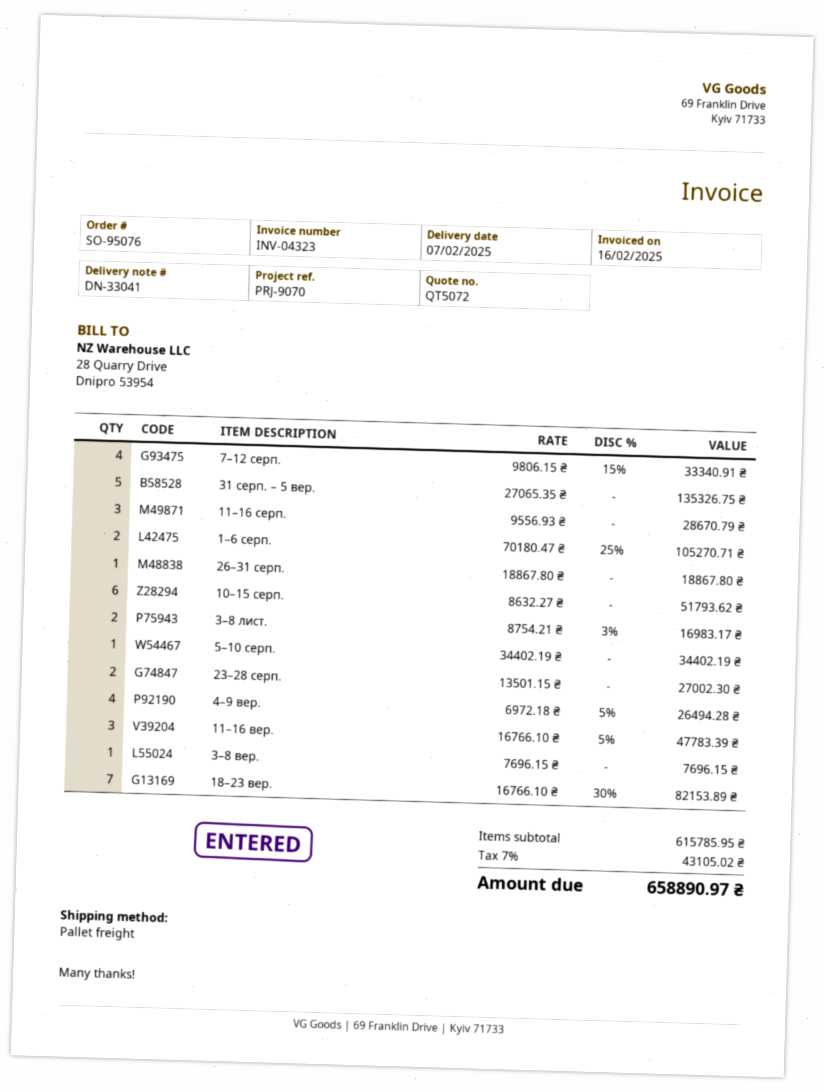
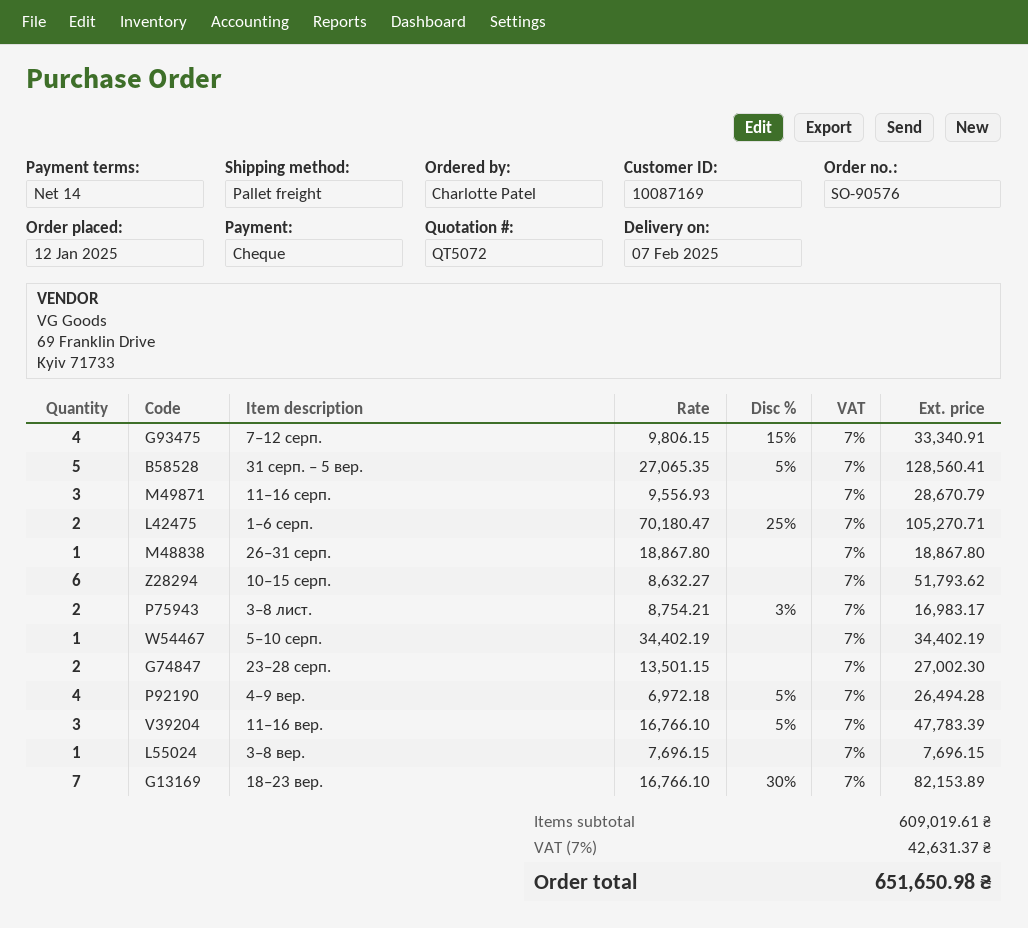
order number: SO-95076 -> SO-90576
31 серп. – 5 вер.: 5 x 27065.35 = 135326.75 -> 5 x 27065.35 - 5% = 128560.41
subtotal: 615785.95 -> 609019.61
tax: 7% = 43105.02 -> 7% = 42631.37
total: 658890.97 -> 651650.98

